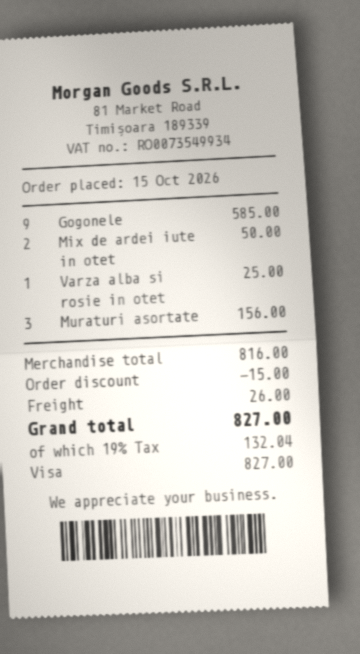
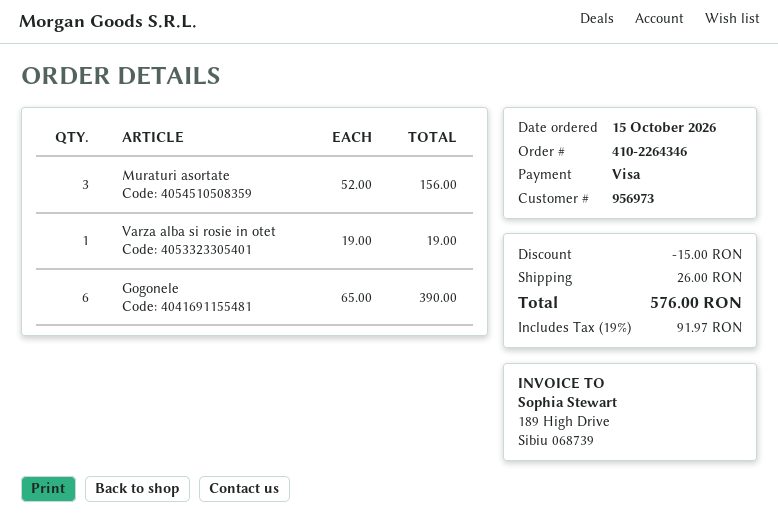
Gogonele: 9 for 585.00 -> 6 for 390.00
Mix de ardei iute in otet: 2 for 50.00 -> none
Varza alba si rosie in otet: 1 for 25.00 -> 1 for 19.00
tax: 19% = 132.04 -> 19% = 91.97
total: 827.00 -> 576.00

